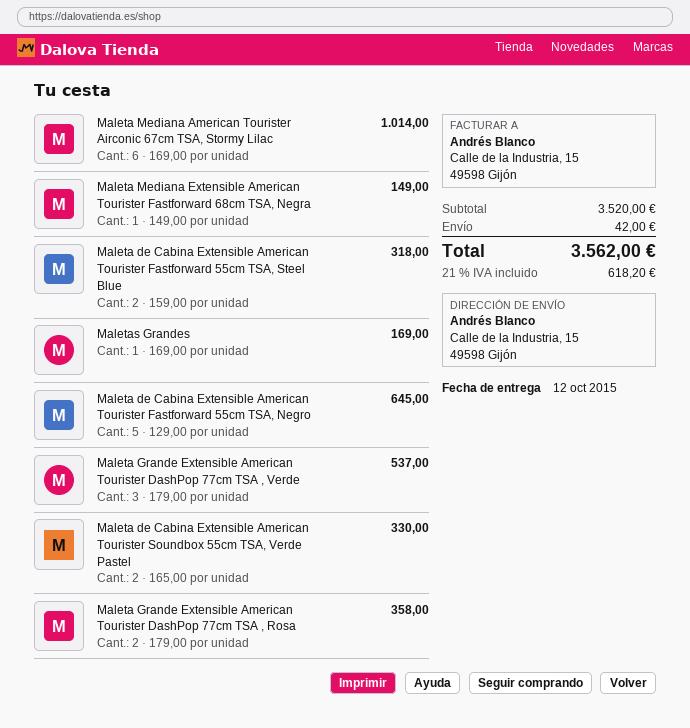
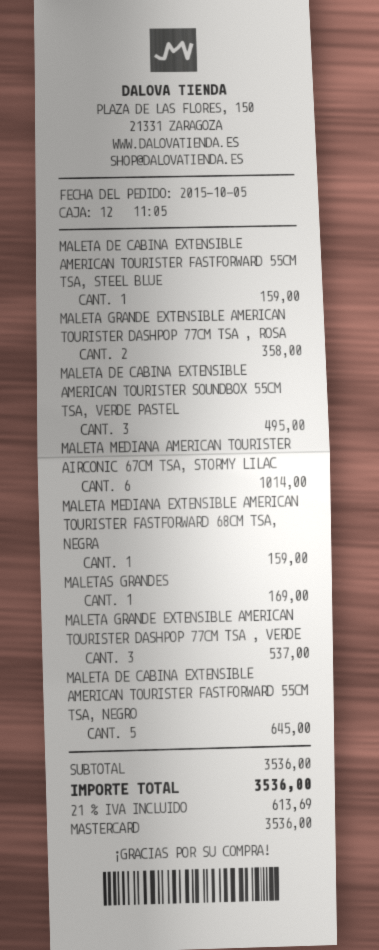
Maleta Mediana Extensible American Tourister Fastforward 68cm TSA, Negra: 1 for 149.00 -> 1 for 159.00
Maleta de Cabina Extensible American Tourister Fastforward 55cm TSA, Steel Blue: 2 for 318.00 -> 1 for 159.00
Maleta de Cabina Extensible American Tourister Soundbox 55cm TSA, Verde Pastel: 2 for 330.00 -> 3 for 495.00
subtotal: 3520.00 -> 3536.00
shipping: 42.00 -> none
tax: 21% = 618.20 -> 21% = 613.69
total: 3562.00 -> 3536.00

